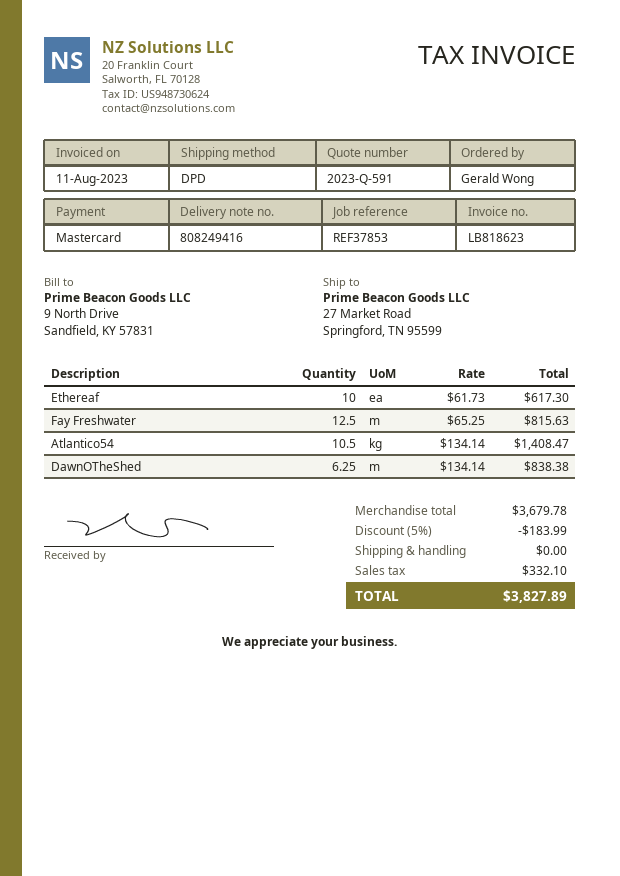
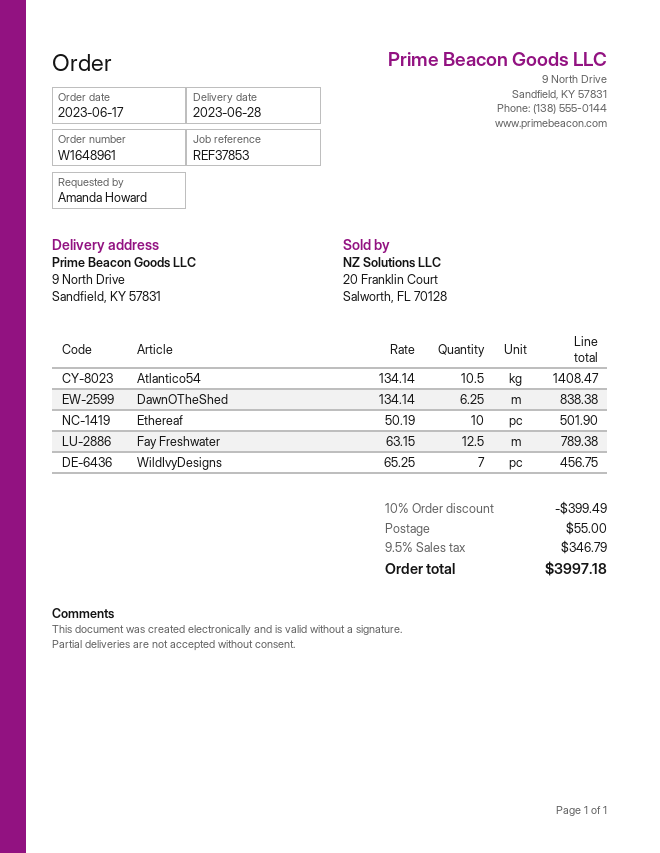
ordered by: Gerald Wong -> Amanda Howard
ship to: 27 Market Road, Springford, TN 95599 -> 9 North Drive, Sandfield, KY 57831
Ethereaf: 10 x 61.73 = 617.30 -> 10 x 50.19 = 501.90
Fay Freshwater: 12.5 x 65.25 = 815.63 -> 12.5 x 63.15 = 789.38
WildIvyDesigns: none -> 7 x 65.25 = 456.75
discount: 5% = 183.99 -> 10% = 399.49
shipping: 0.00 -> 55.00
tax: 332.10 -> 346.79
total: 3827.89 -> 3997.18

